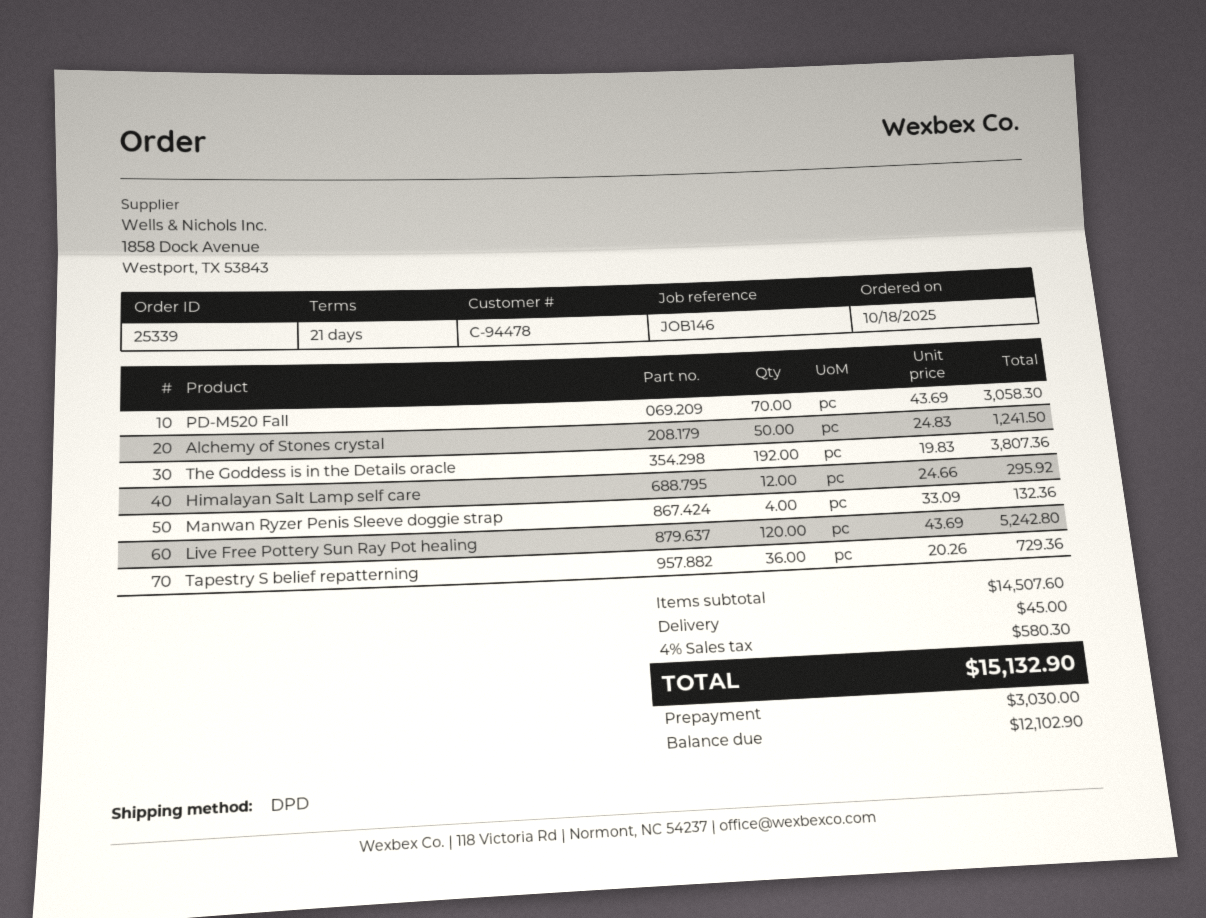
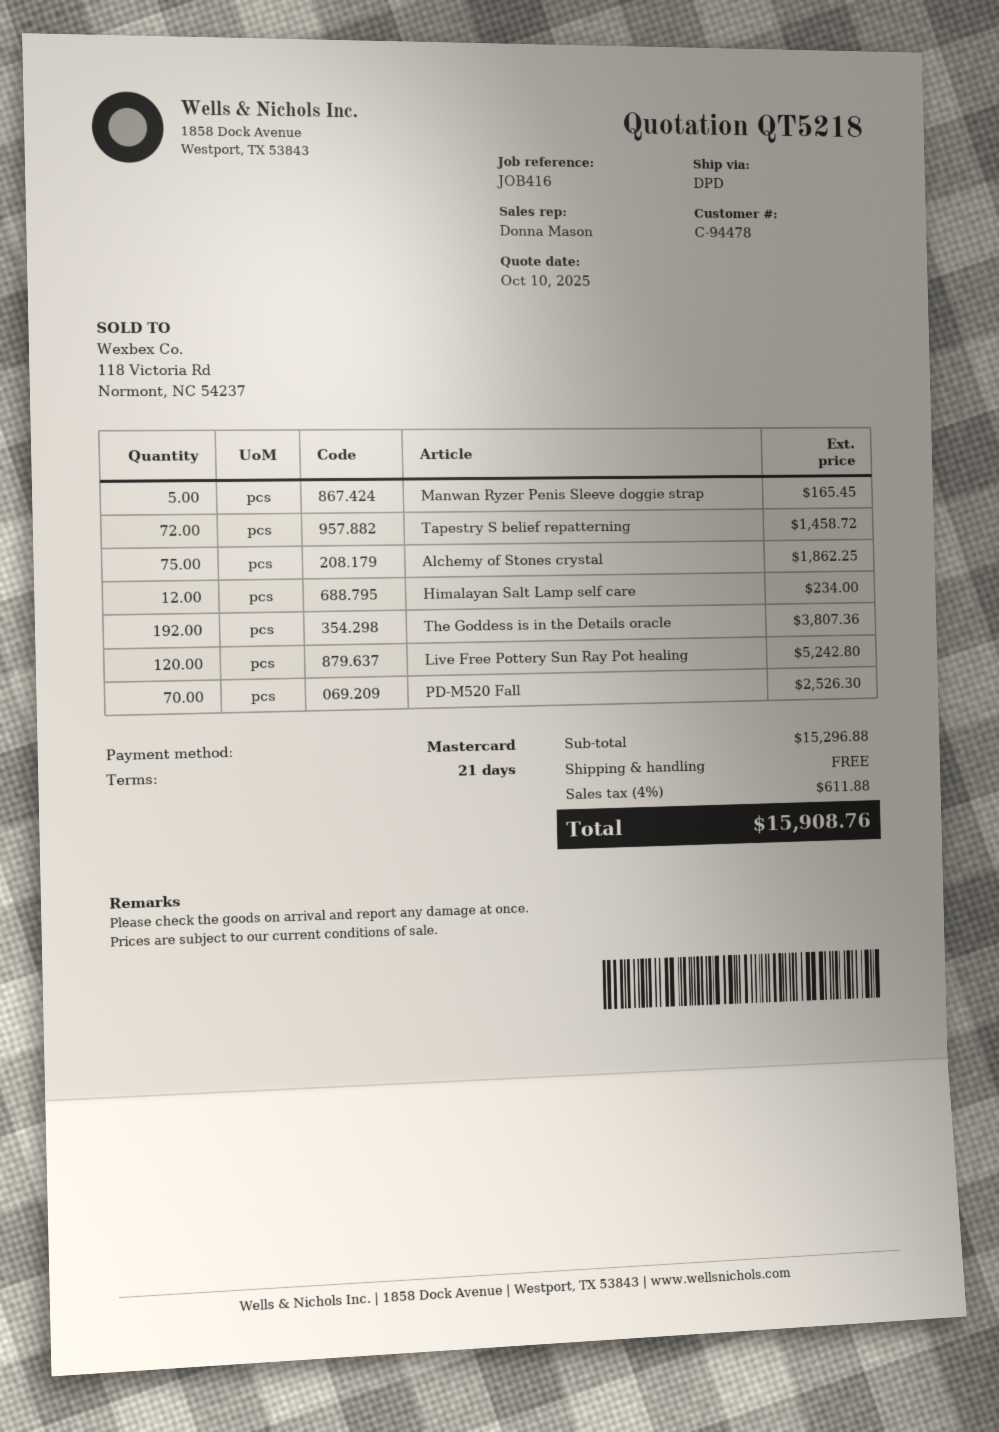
reference: JOB146 -> JOB416
PD-M520 Fall: 70 for 3058.30 -> 70 for 2526.30
Alchemy of Stones crystal: 50 for 1241.50 -> 75 for 1862.25
Himalayan Salt Lamp self care: 12 for 295.92 -> 12 for 234.00
Manwan Ryzer Penis Sleeve doggie strap: 4 for 132.36 -> 5 for 165.45
Tapestry S belief repatterning: 36 for 729.36 -> 72 for 1458.72
subtotal: 14507.60 -> 15296.88
shipping: 45.00 -> 0.00
tax: 4% = 580.30 -> 4% = 611.88
total: 15132.90 -> 15908.76

